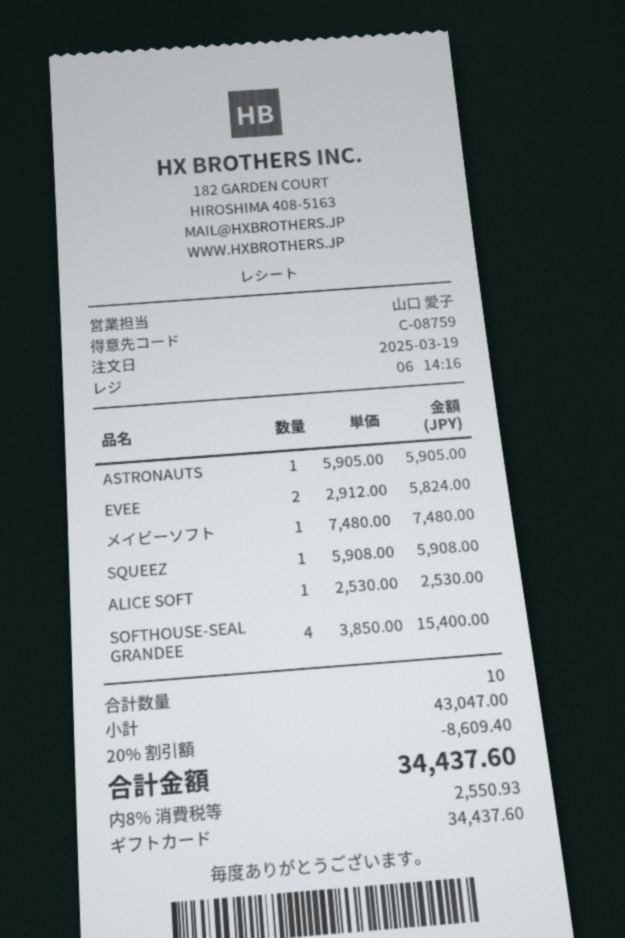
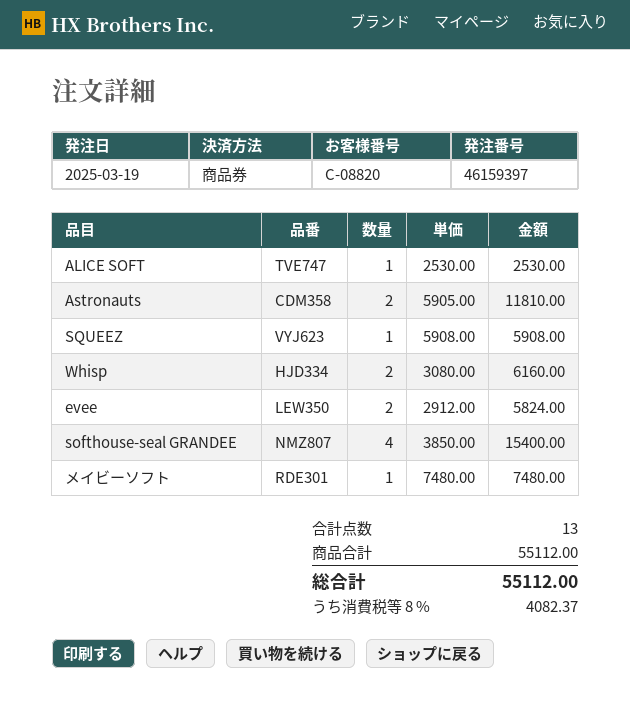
customer number: C-08759 -> C-08820
ASTRONAUTS: 1 x 5905.00 = 5905.00 -> 2 x 5905.00 = 11810.00
Whisp: none -> 2 x 3080.00 = 6160.00
total quantity: 10 -> 13
subtotal: 43047.00 -> 55112.00
discount: 20% = 8609.40 -> none
tax: 8% = 2550.93 -> 8% = 4082.37
total: 34437.60 -> 55112.00

